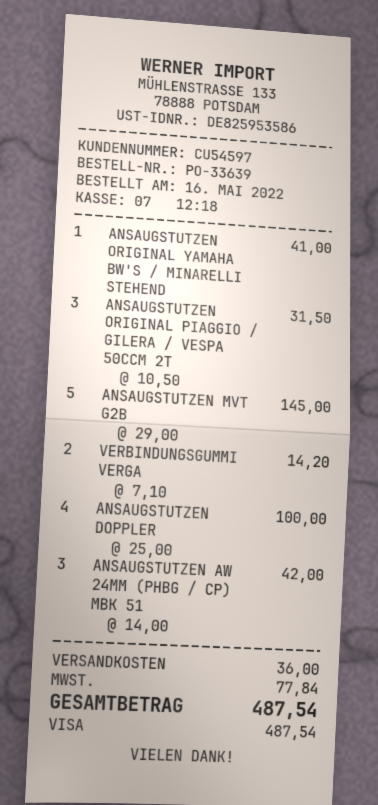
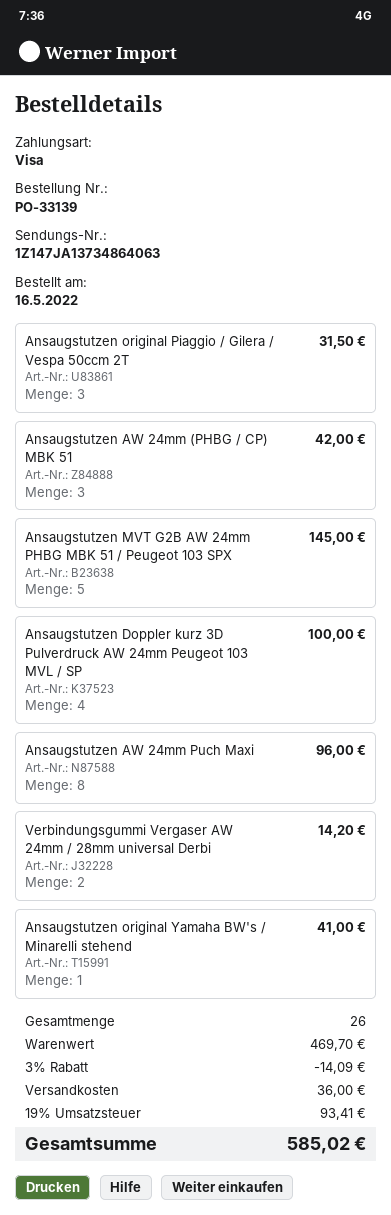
order number: PO-33639 -> PO-33139
Ansaugstutzen AW 24mm Puch Maxi: none -> 8 for 96.00
discount: none -> 3% = 14.09
tax: 77.84 -> 93.41
total: 487.54 -> 585.02

